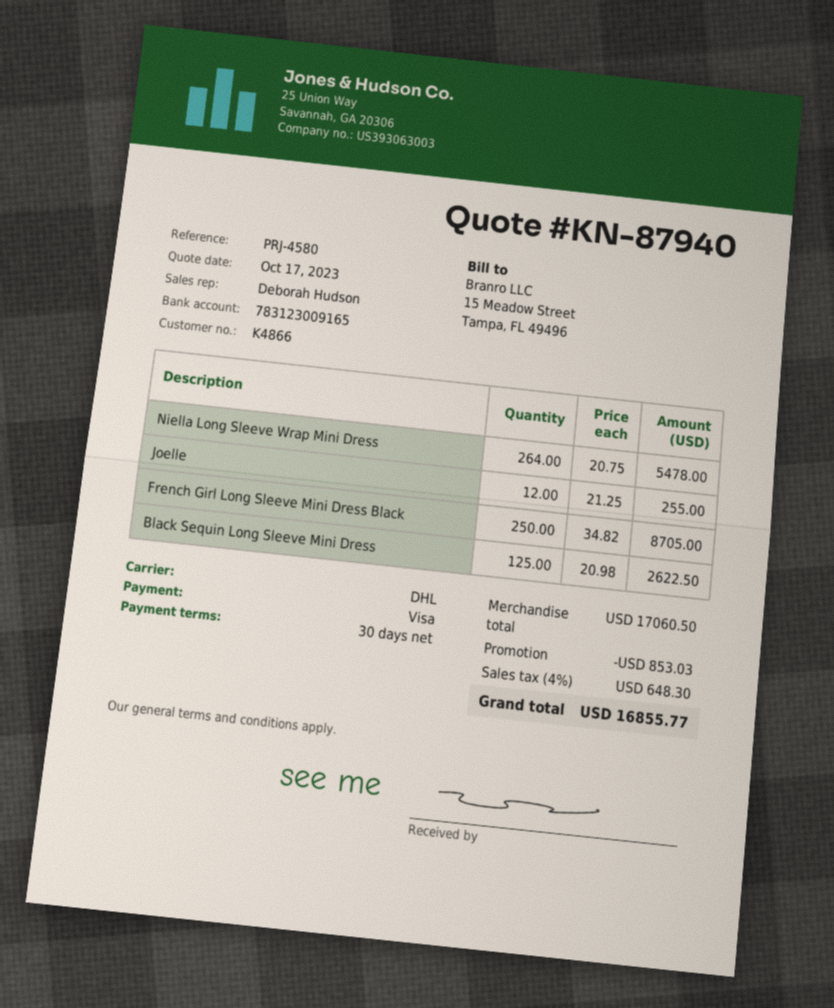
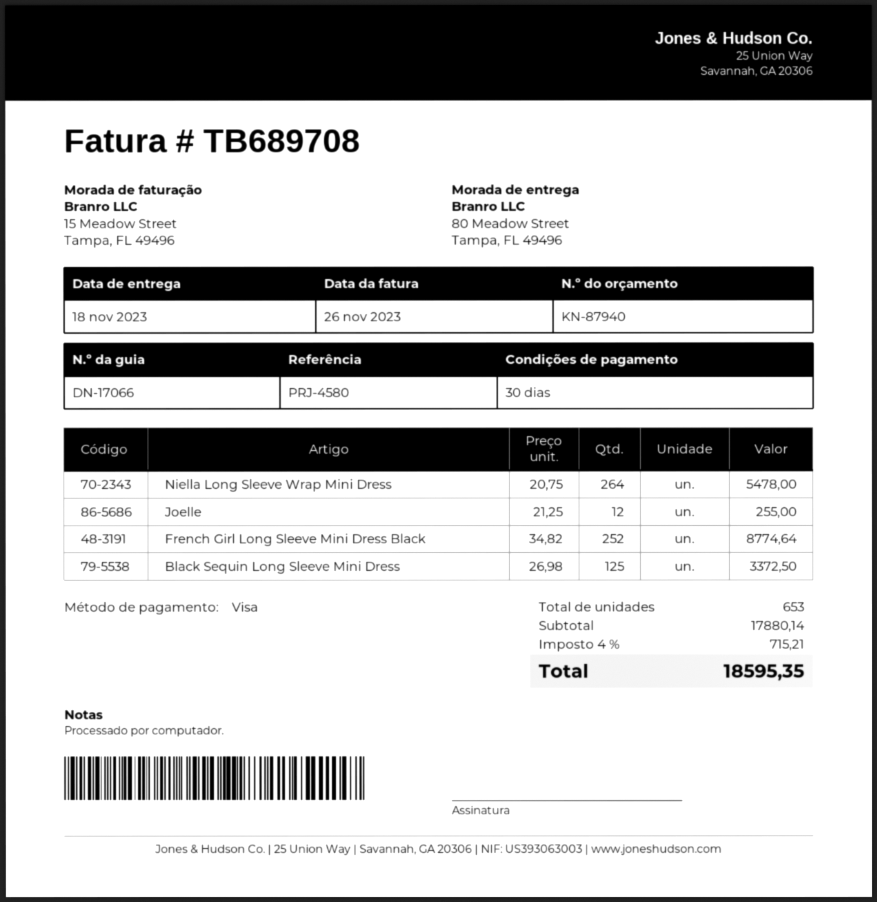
French Girl Long Sleeve Mini Dress Black: 250 x 34.82 = 8705.00 -> 252 x 34.82 = 8774.64
Black Sequin Long Sleeve Mini Dress: 125 x 20.98 = 2622.50 -> 125 x 26.98 = 3372.50
subtotal: 17060.50 -> 17880.14
discount: 853.03 -> none
tax: 4% = 648.30 -> 4% = 715.21
total: 16855.77 -> 18595.35

